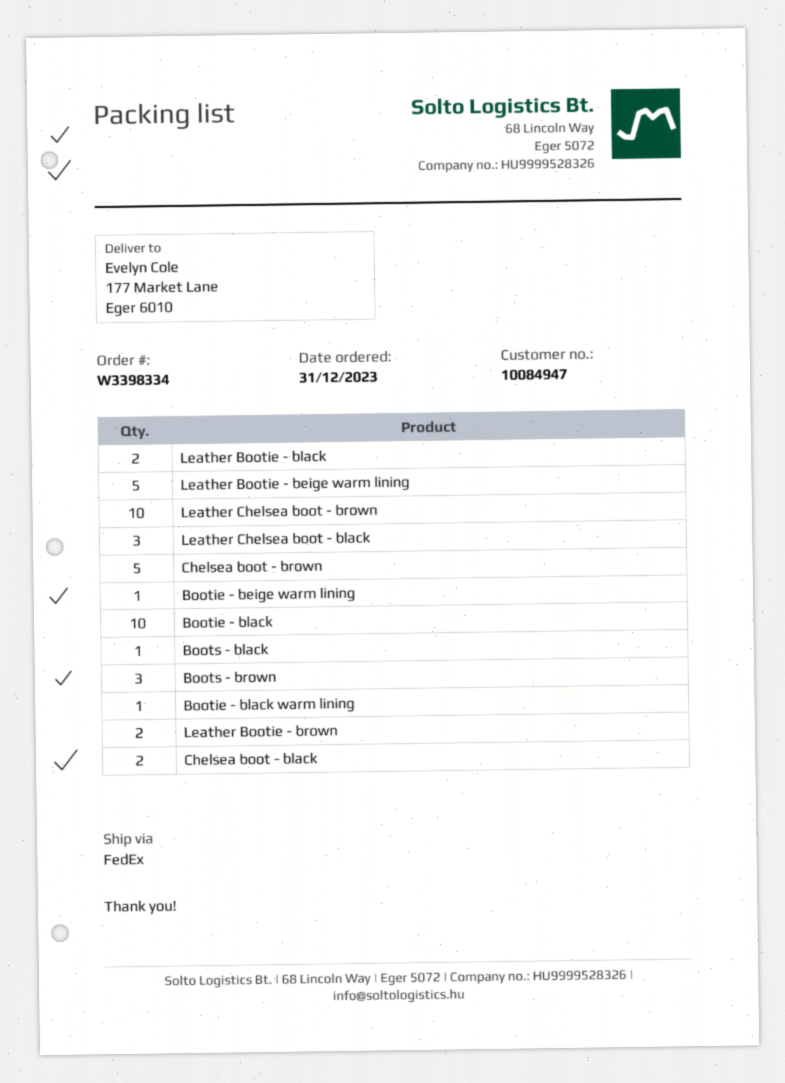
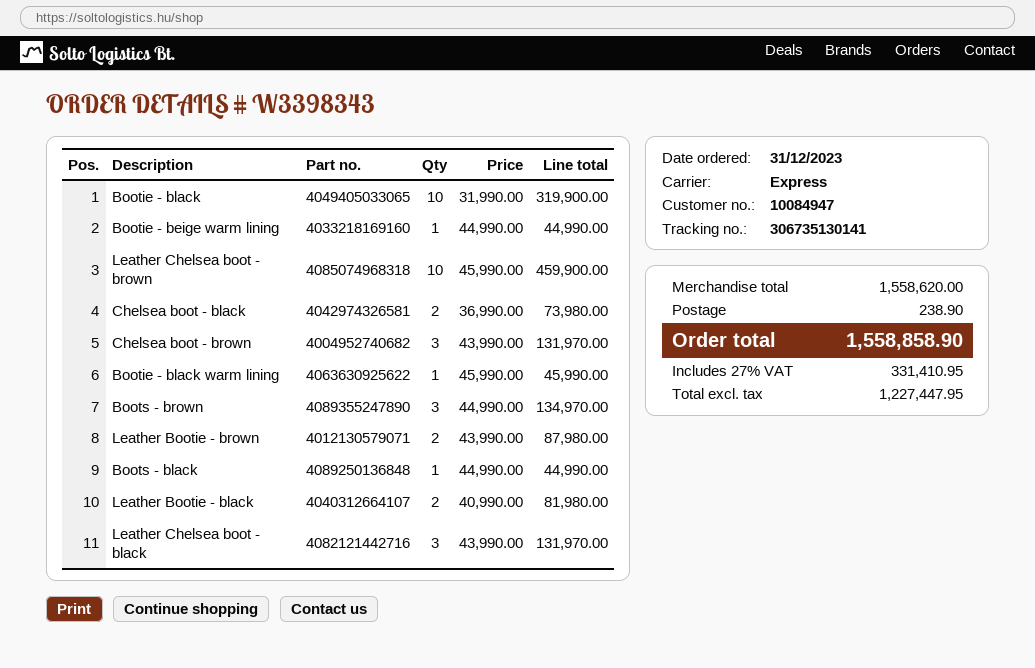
order number: W3398334 -> W3398343
shipping method: FedEx -> express
Leather Bootie - beige warm lining: 5 -> none
Chelsea boot - brown: 5 -> 3

